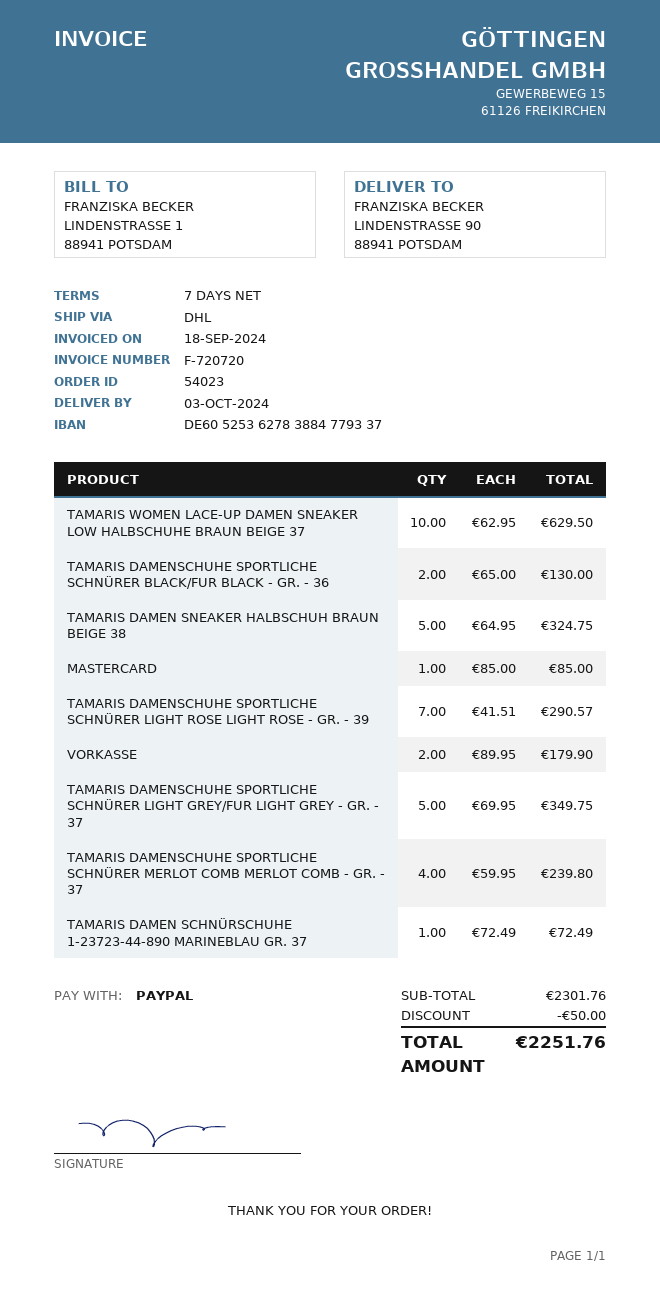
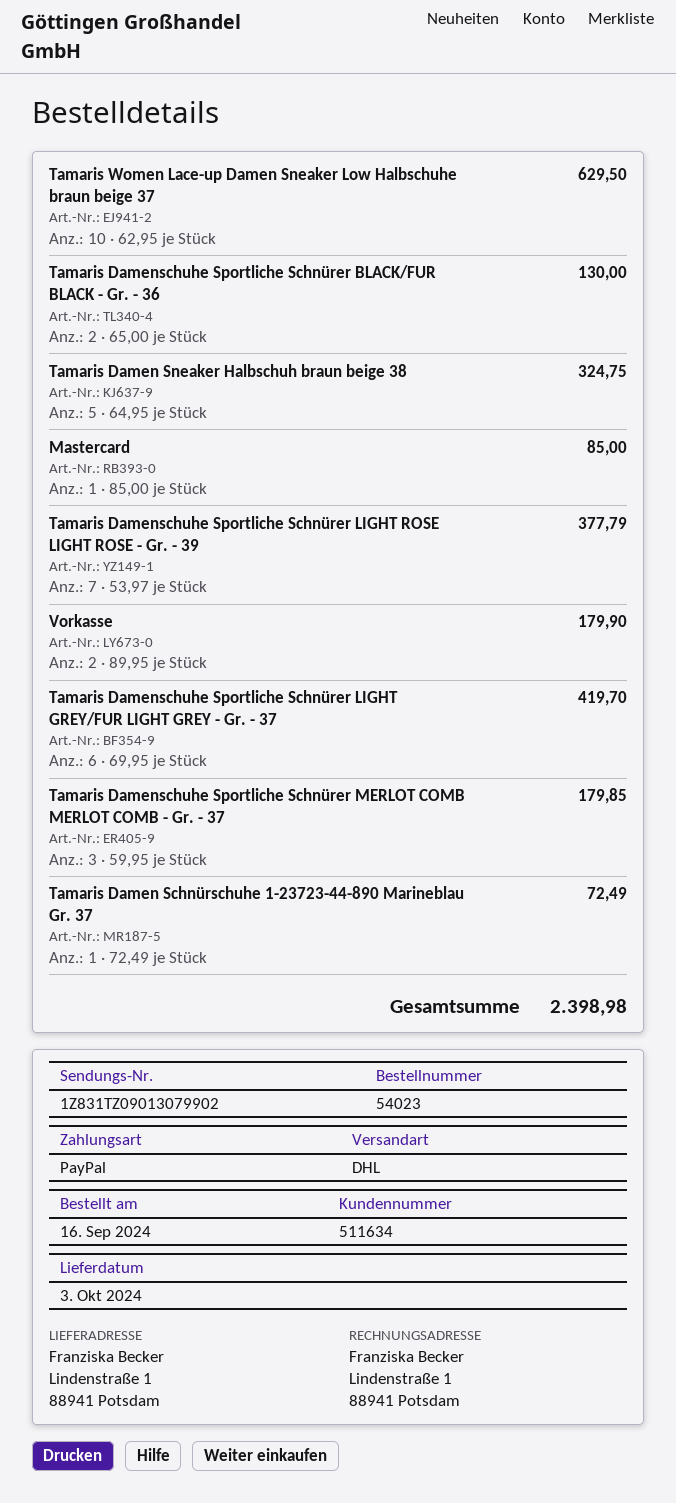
ship to: LINDENSTRASSE 90, 88941 POTSDAM -> Lindenstraße 1, 88941 Potsdam
TAMARIS DAMENSCHUHE SPORTLICHE SCHNÜRER LIGHT ROSE LIGHT ROSE - GR. - 39: 7 x 41.51 = 290.57 -> 7 x 53.97 = 377.79
TAMARIS DAMENSCHUHE SPORTLICHE SCHNÜRER LIGHT GREY/FUR LIGHT GREY - GR. - 37: 5 x 69.95 = 349.75 -> 6 x 69.95 = 419.70
TAMARIS DAMENSCHUHE SPORTLICHE SCHNÜRER MERLOT COMB MERLOT COMB - GR. - 37: 4 x 59.95 = 239.80 -> 3 x 59.95 = 179.85
discount: 50.00 -> none
total: 2251.76 -> 2398.98

